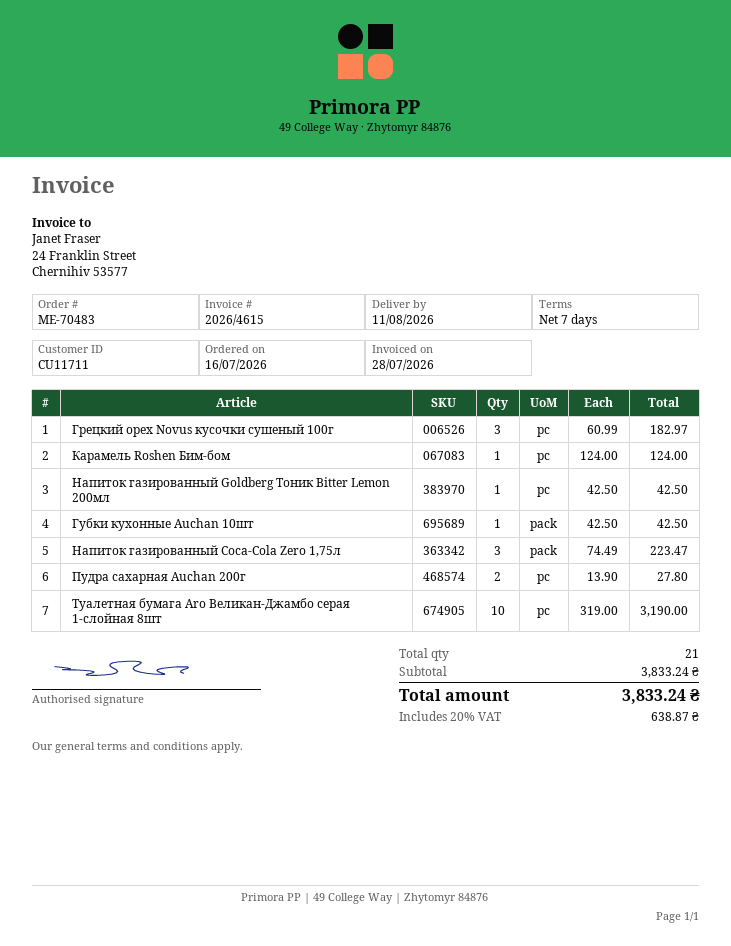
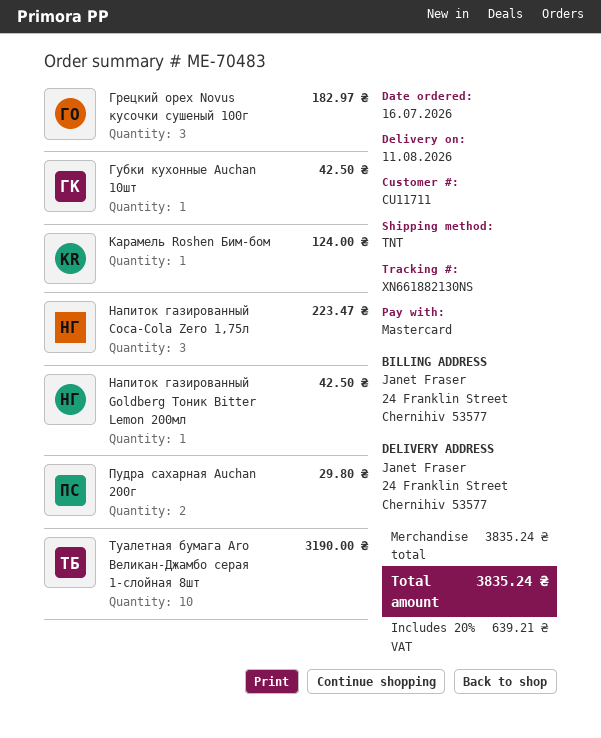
Пудра сахарная Auchan 200г: 2 for 27.80 -> 2 for 29.80
subtotal: 3833.24 -> 3835.24
tax: 20% = 638.87 -> 20% = 639.21
total: 3833.24 -> 3835.24

